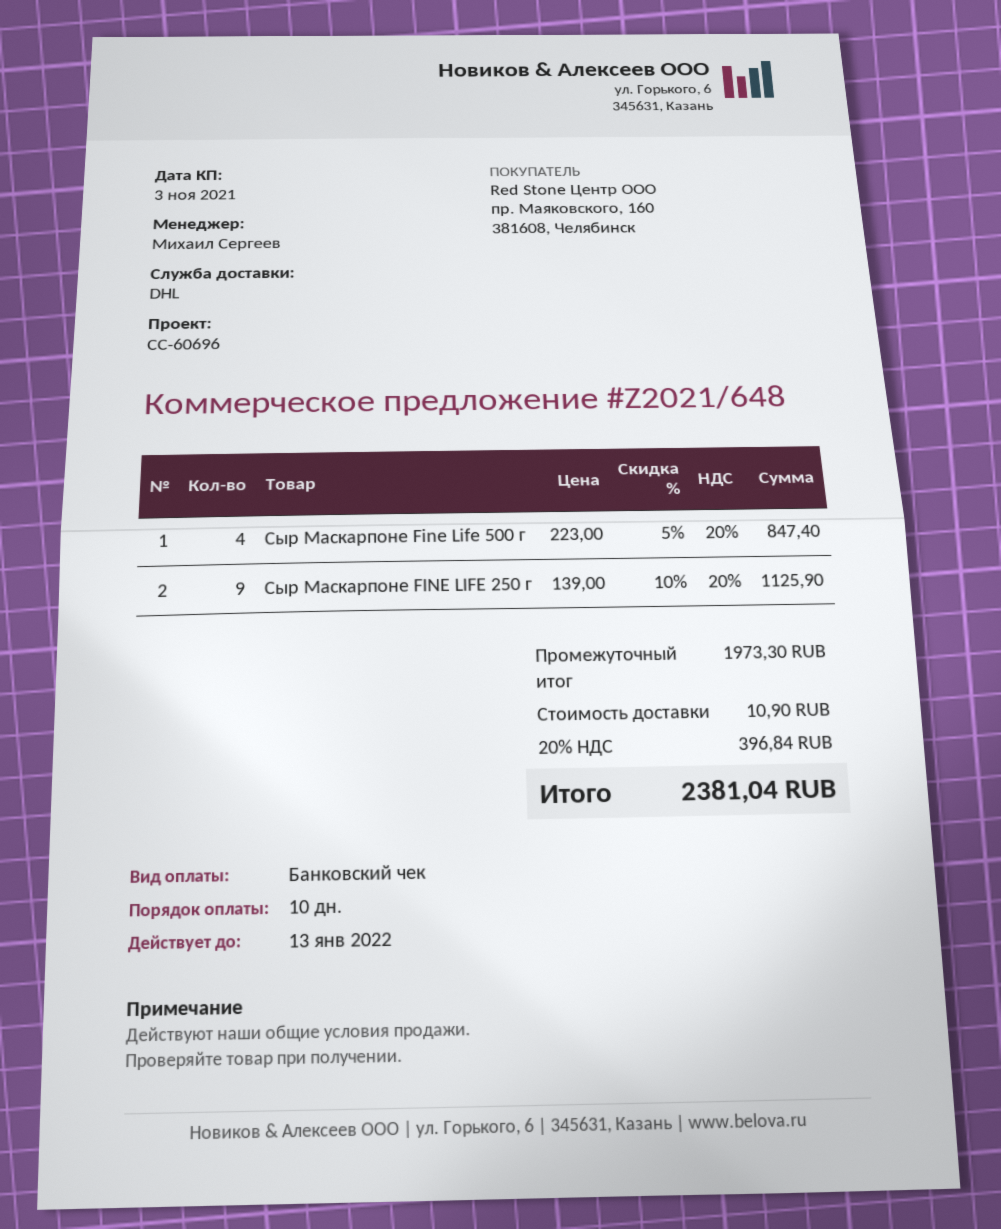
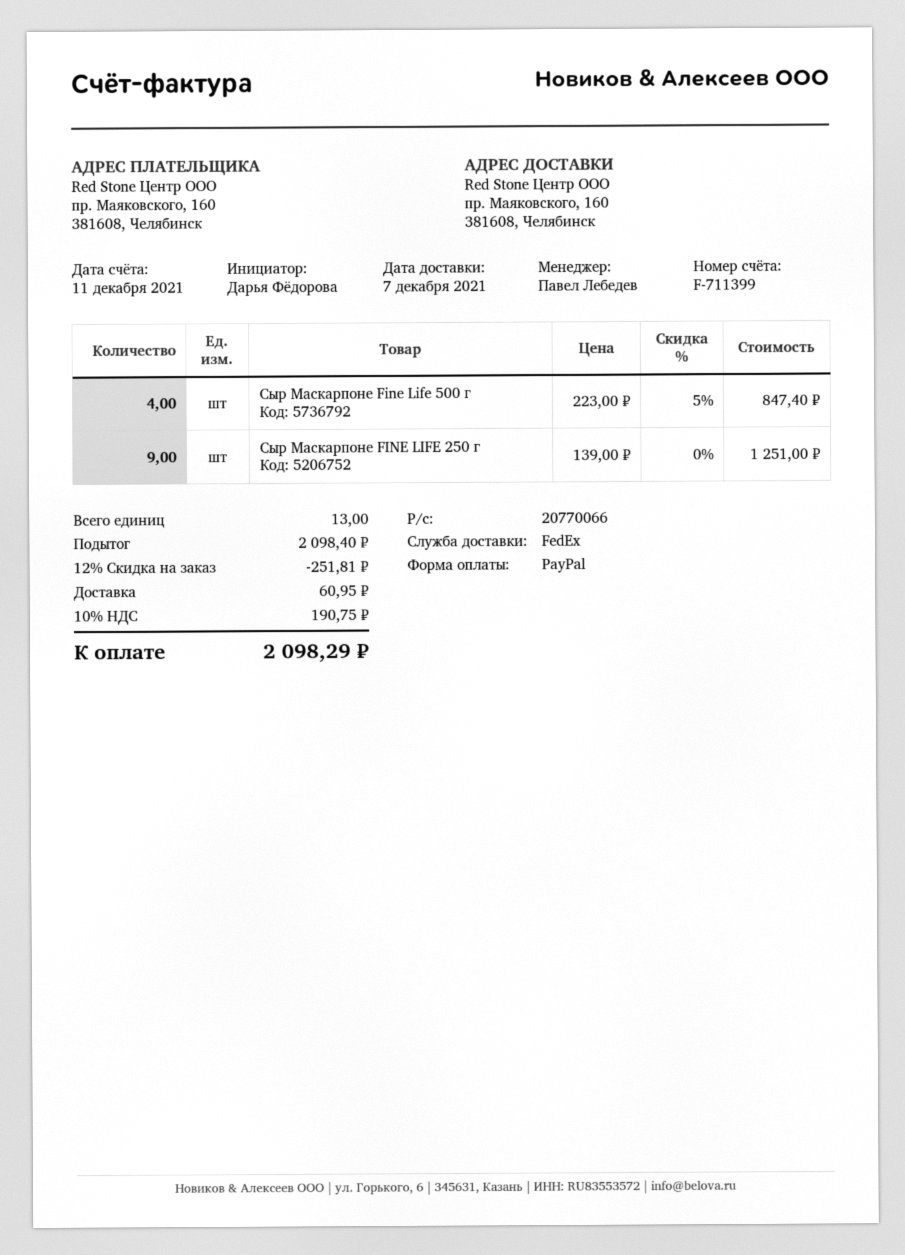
sales rep: Михаил Сергеев -> Павел Лебедев
payment method: cheque -> PayPal
shipping method: DHL -> FedEx
Сыр Маскарпоне FINE LIFE 250 г: 9 x 139.00 - 10% = 1125.90 -> 9 x 139.00 = 1251.00
subtotal: 1973.30 -> 2098.40
discount: none -> 12% = 251.81
shipping: 10.90 -> 60.95
tax: 20% = 396.84 -> 10% = 190.75
total: 2381.04 -> 2098.29

